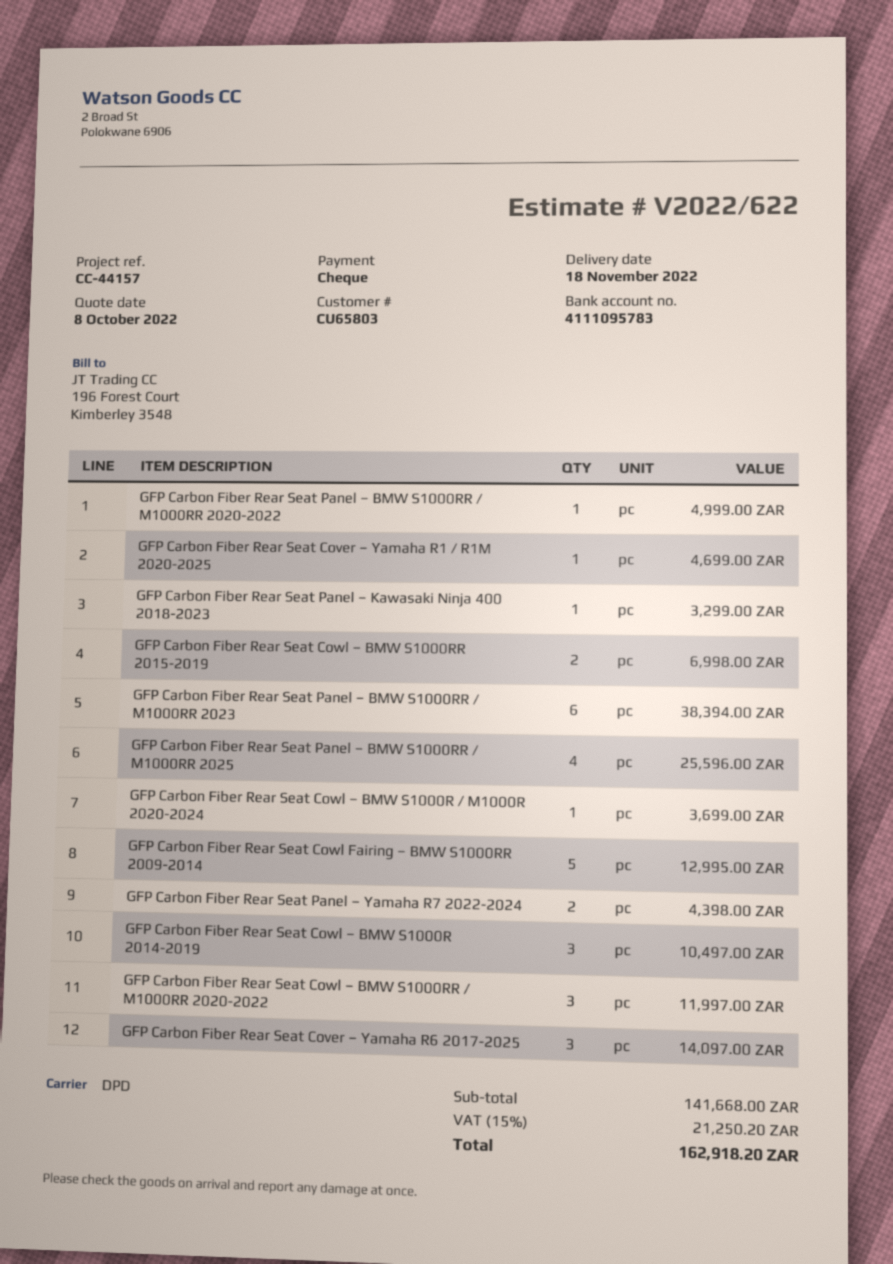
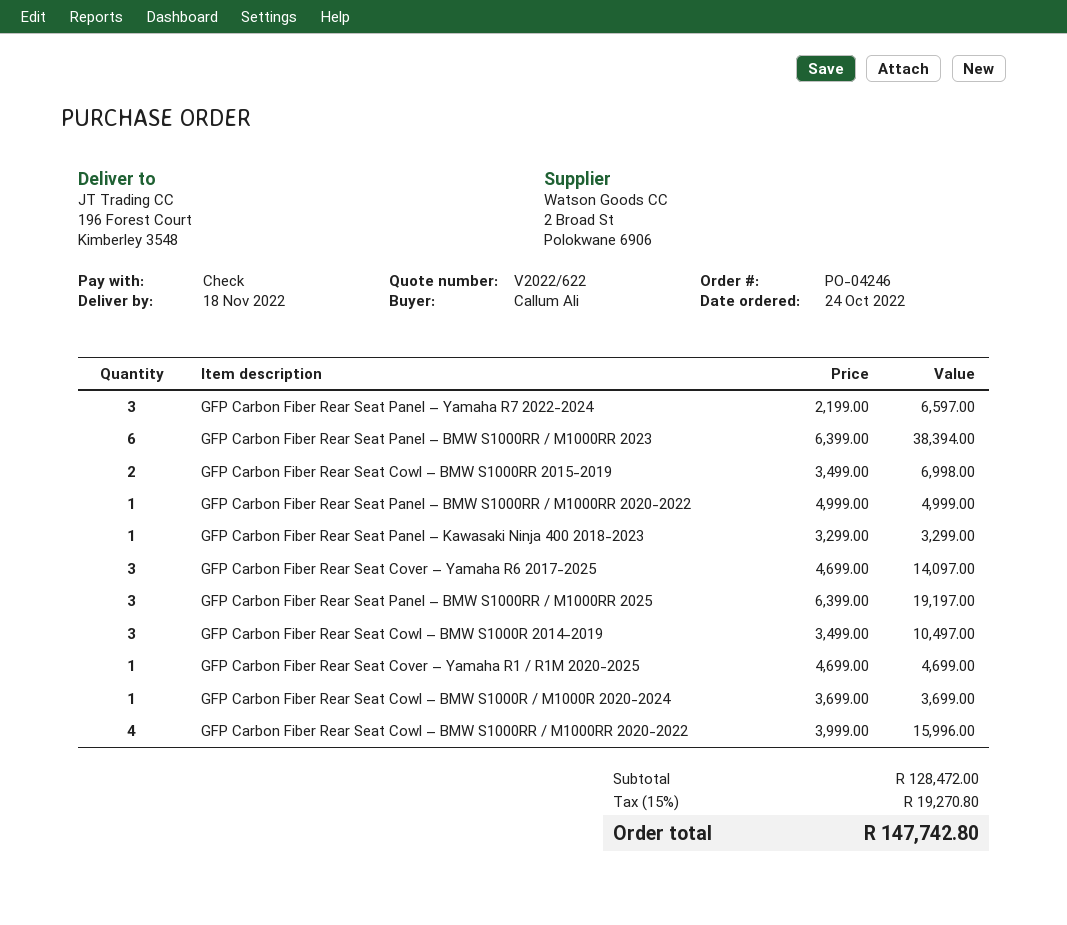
GFP Carbon Fiber Rear Seat Panel – BMW S1000RR / M1000RR 2025: 4 for 25596.00 -> 3 for 19197.00
GFP Carbon Fiber Rear Seat Cowl Fairing – BMW S1000RR 2009-2014: 5 for 12995.00 -> none
GFP Carbon Fiber Rear Seat Panel – Yamaha R7 2022-2024: 2 for 4398.00 -> 3 for 6597.00
GFP Carbon Fiber Rear Seat Cowl – BMW S1000RR / M1000RR 2020-2022: 3 for 11997.00 -> 4 for 15996.00
subtotal: 141668.00 -> 128472.00
tax: 15% = 21250.20 -> 15% = 19270.80
total: 162918.20 -> 147742.80

